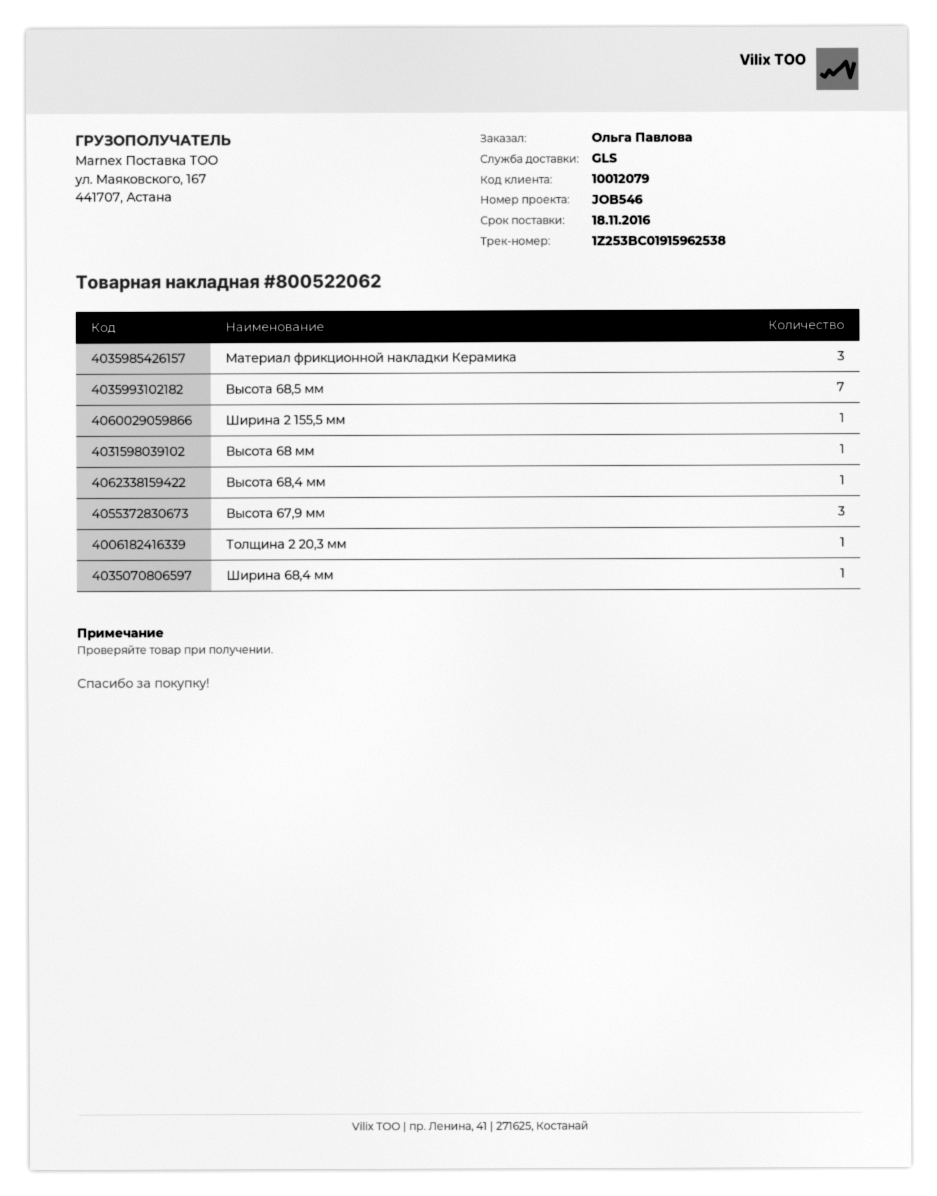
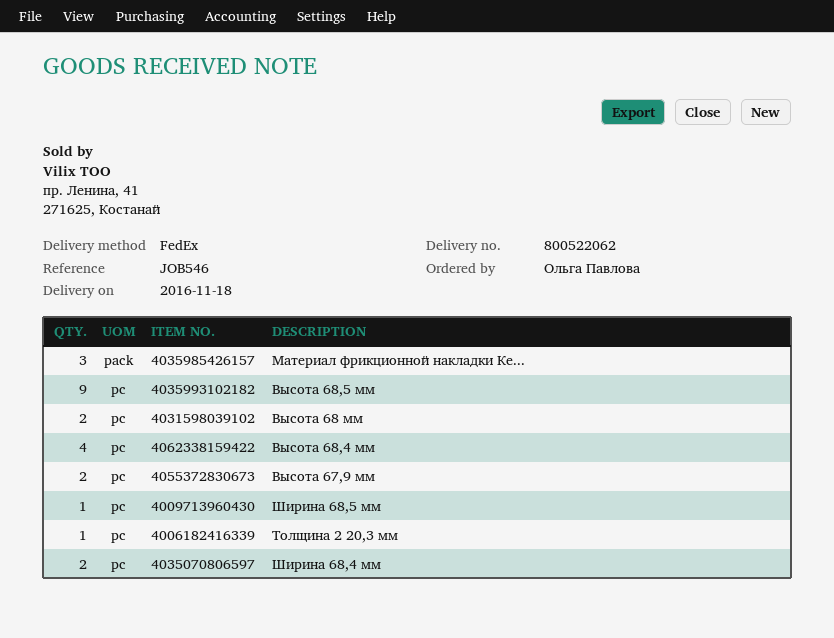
shipping method: GLS -> FedEx
Высота 68,5 мм: 7 -> 9
Ширина 2 155,5 мм: 1 -> none
Высота 68 мм: 1 -> 2
Высота 68,4 мм: 1 -> 4
Высота 67,9 мм: 3 -> 2
Ширина 68,4 мм: 1 -> 2
Ширина 68,5 мм: none -> 1

